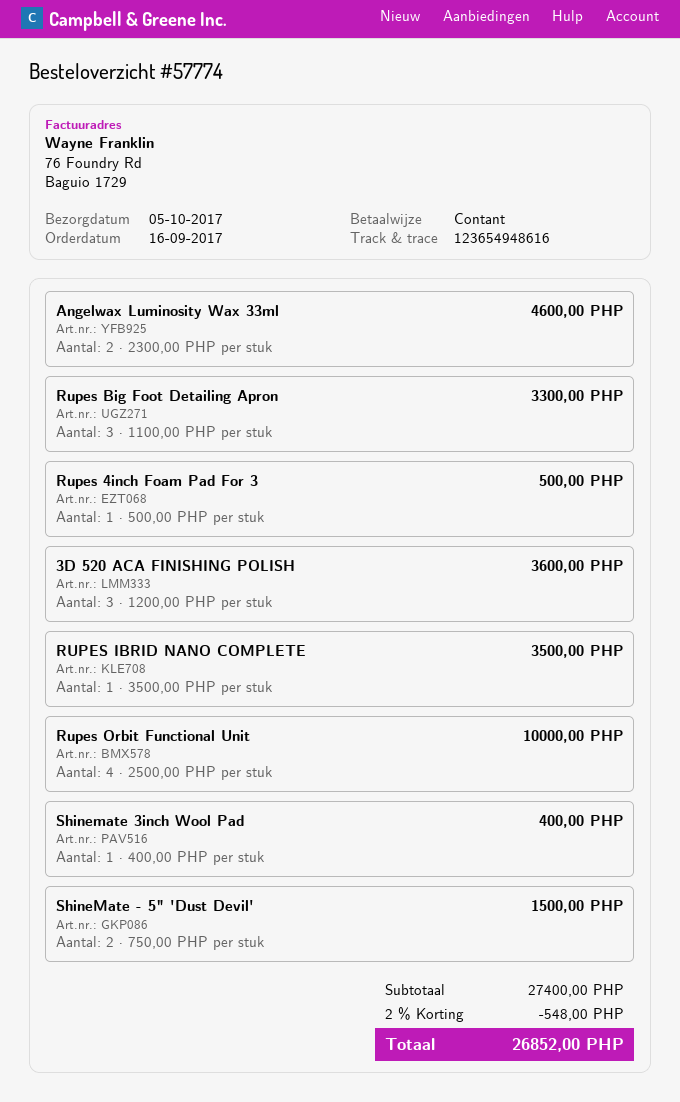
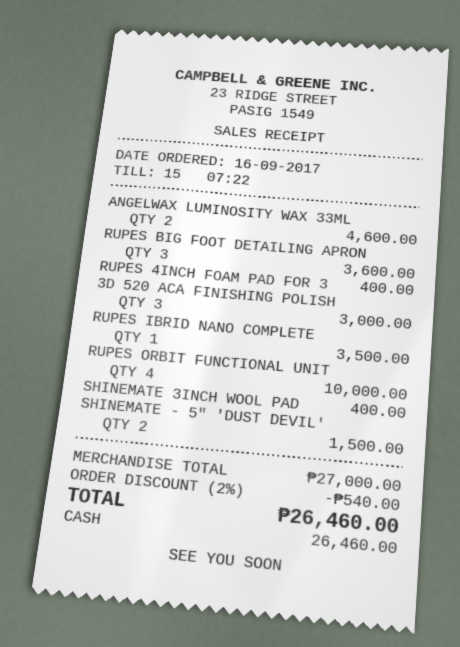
Rupes Big Foot Detailing Apron: 3 for 3300.00 -> 3 for 3600.00
Rupes 4inch Foam Pad For 3: 1 for 500.00 -> 1 for 400.00
3D 520 ACA FINISHING POLISH: 3 for 3600.00 -> 3 for 3000.00
subtotal: 27400.00 -> 27000.00
discount: 2% = 548.00 -> 2% = 540.00
total: 26852.00 -> 26460.00

